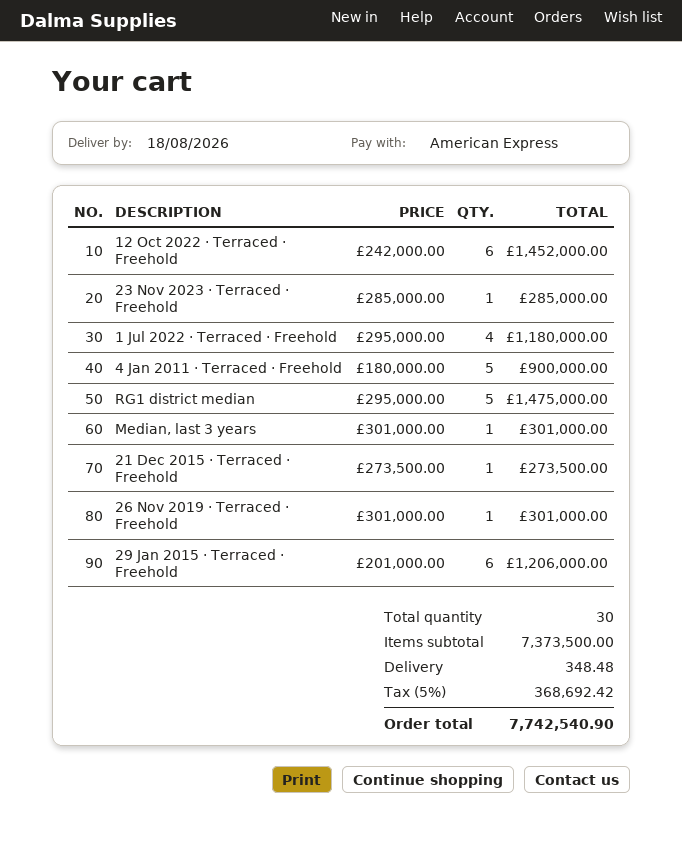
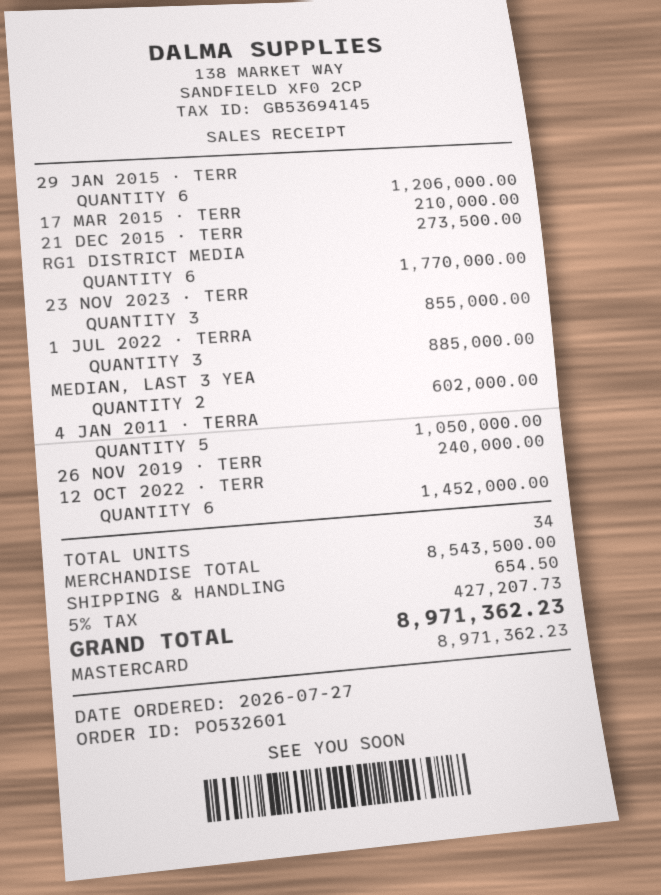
payment method: American Express -> Mastercard
23 Nov 2023 · Terraced · Freehold: 1 for 285000.00 -> 3 for 855000.00
1 Jul 2022 · Terraced · Freehold: 4 for 1180000.00 -> 3 for 885000.00
4 Jan 2011 · Terraced · Freehold: 5 for 900000.00 -> 5 for 1050000.00
RG1 district median: 5 for 1475000.00 -> 6 for 1770000.00
Median, last 3 years: 1 for 301000.00 -> 2 for 602000.00
26 Nov 2019 · Terraced · Freehold: 1 for 301000.00 -> 1 for 240000.00
17 MAR 2015 · TERR: none -> 1 for 210000.00
total quantity: 30 -> 34
subtotal: 7373500.00 -> 8543500.00
shipping: 348.48 -> 654.50
tax: 5% = 368692.42 -> 5% = 427207.73
total: 7742540.90 -> 8971362.23

